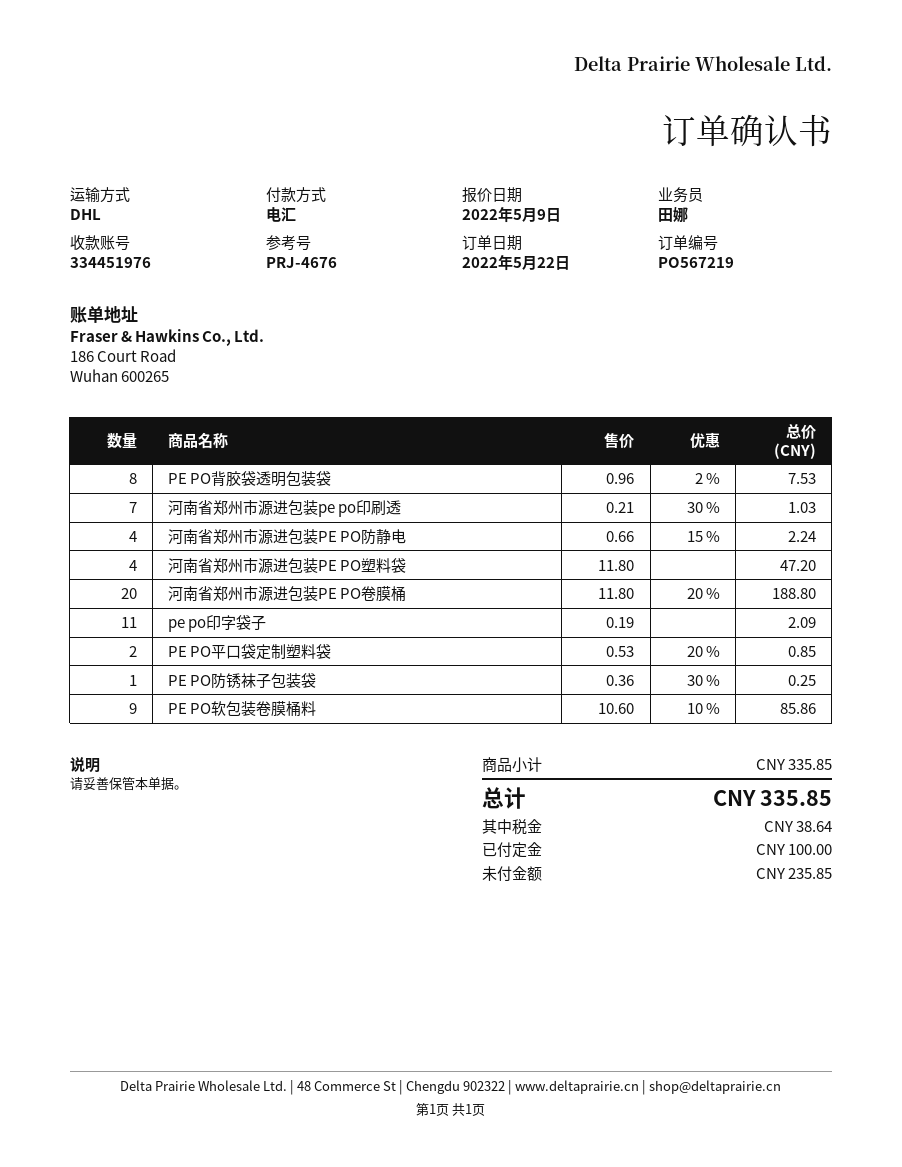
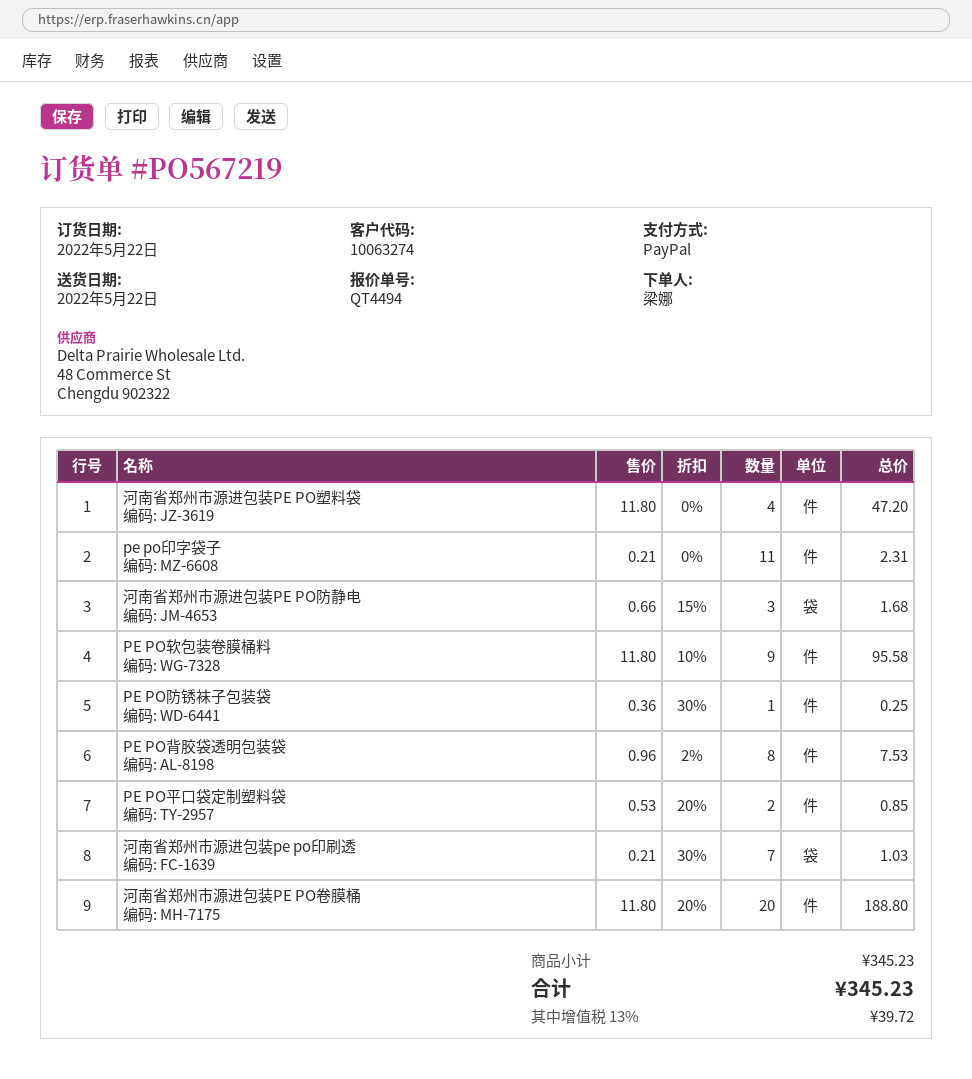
payment method: bank transfer -> PayPal
河南省郑州市源进包装PE PO防静电: 4 x 0.66 - 15% = 2.24 -> 3 x 0.66 - 15% = 1.68
pe po印字袋子: 11 x 0.19 = 2.09 -> 11 x 0.21 = 2.31
PE PO软包装卷膜桶料: 9 x 10.60 - 10% = 85.86 -> 9 x 11.80 - 10% = 95.58
subtotal: 335.85 -> 345.23
tax: 38.64 -> 39.72
total: 335.85 -> 345.23

